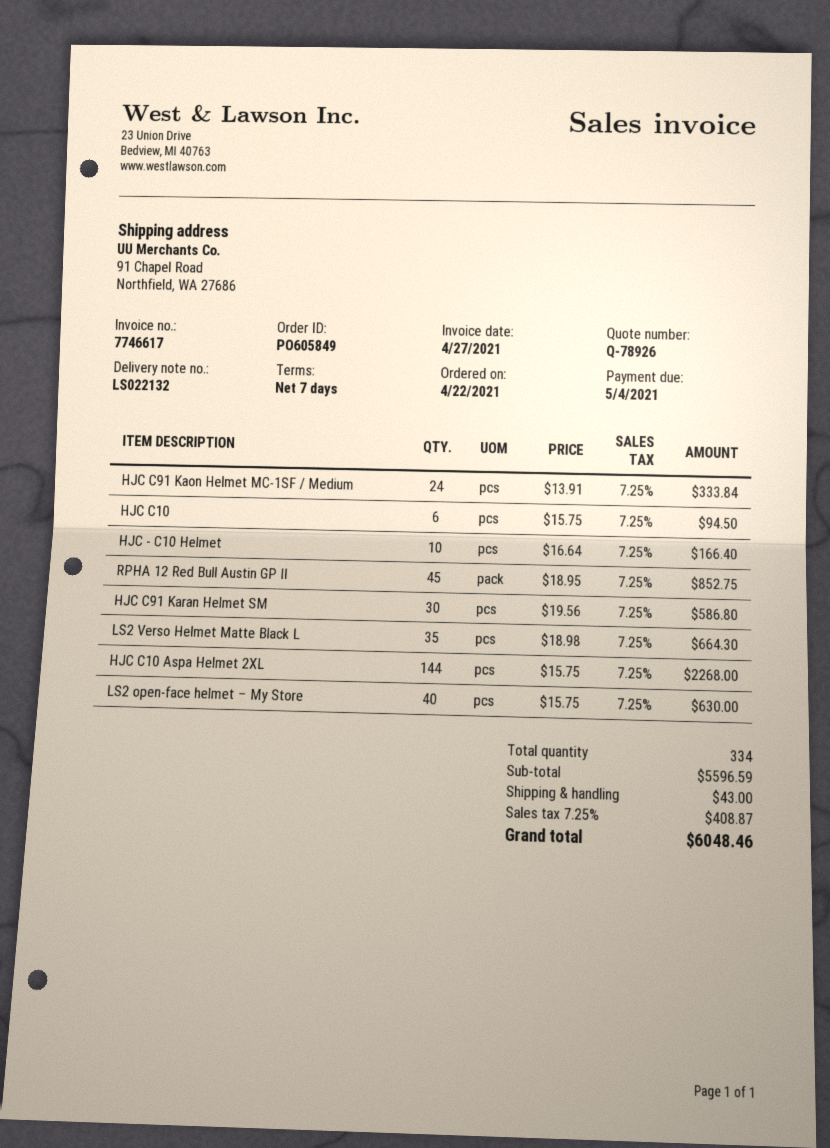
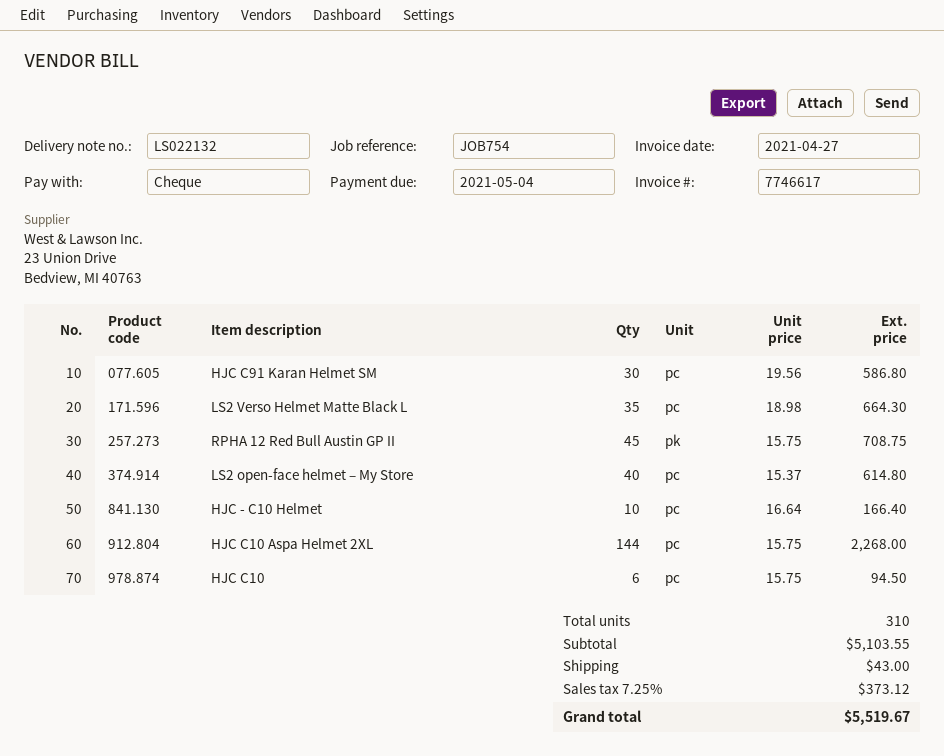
HJC C91 Kaon Helmet MC-1SF / Medium: 24 x 13.91 = 333.84 -> none
RPHA 12 Red Bull Austin GP II: 45 x 18.95 = 852.75 -> 45 x 15.75 = 708.75
LS2 open-face helmet – My Store: 40 x 15.75 = 630.00 -> 40 x 15.37 = 614.80
total quantity: 334 -> 310
subtotal: 5596.59 -> 5103.55
tax: 7.25% = 408.87 -> 7.25% = 373.12
total: 6048.46 -> 5519.67

